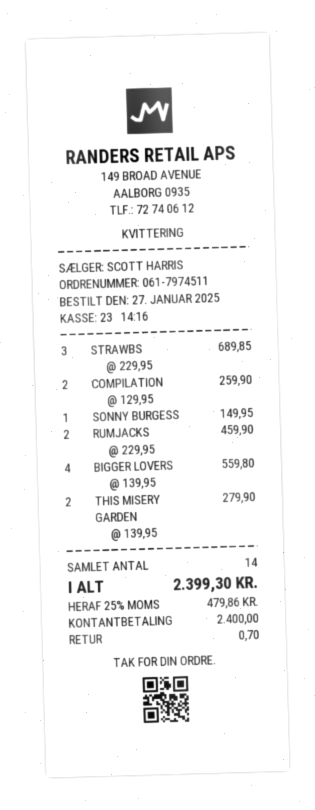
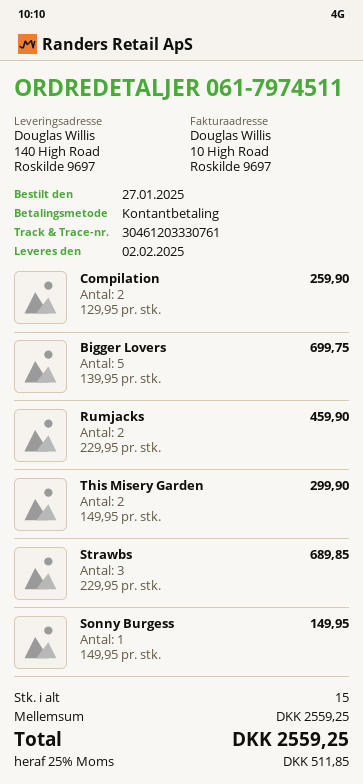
BIGGER LOVERS: 4 x 139.95 = 559.80 -> 5 x 139.95 = 699.75
THIS MISERY GARDEN: 2 x 139.95 = 279.90 -> 2 x 149.95 = 299.90
total quantity: 14 -> 15
tax: 25% = 479.86 -> 25% = 511.85
total: 2399.30 -> 2559.25

